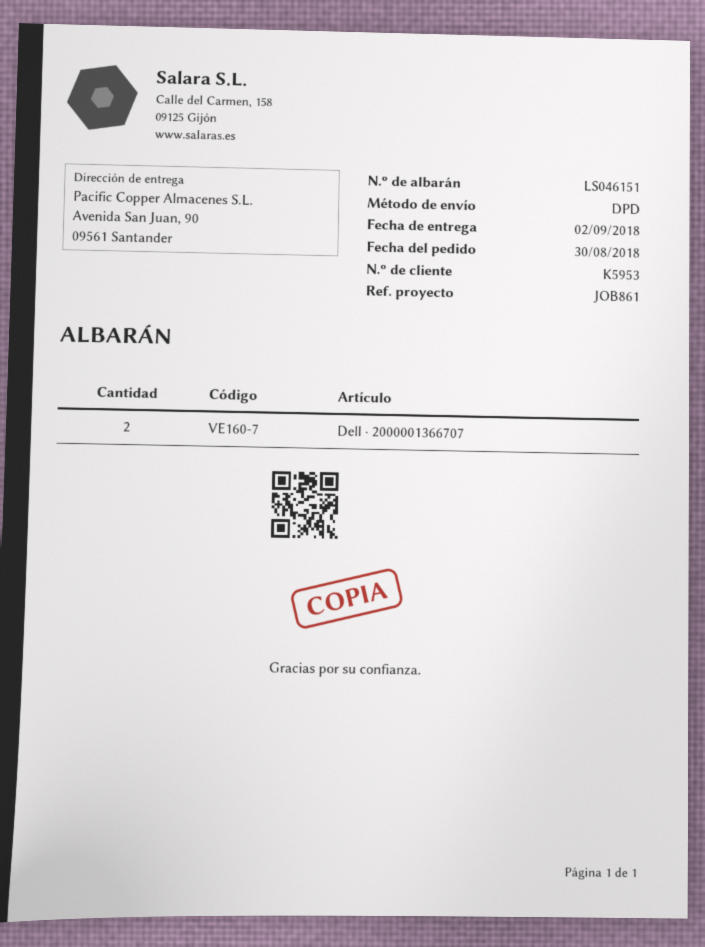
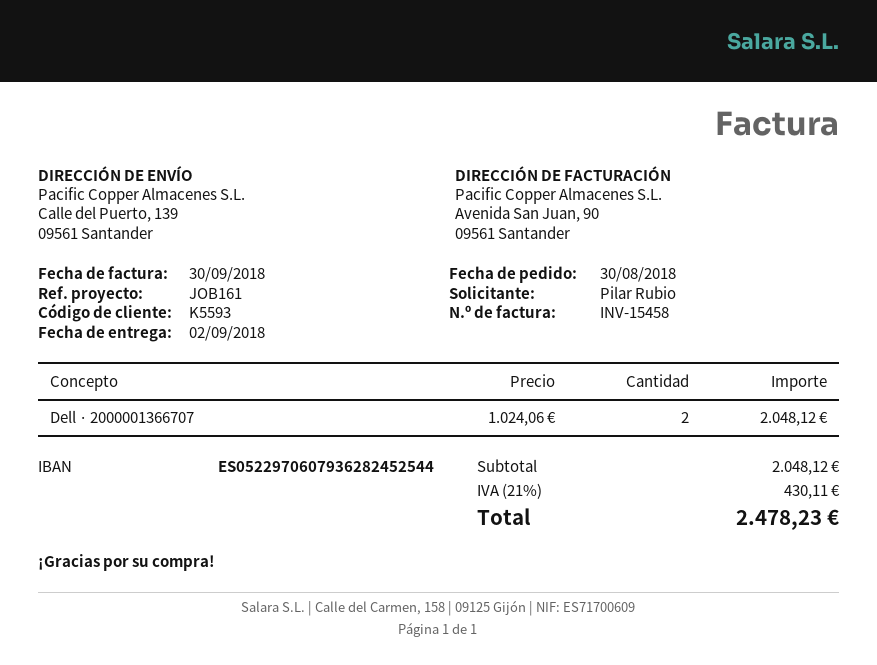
customer number: K5953 -> K5593
reference: JOB861 -> JOB161
ship to: Avenida San Juan, 90, 09561 Santander -> Calle del Puerto, 139, 09561 Santander

